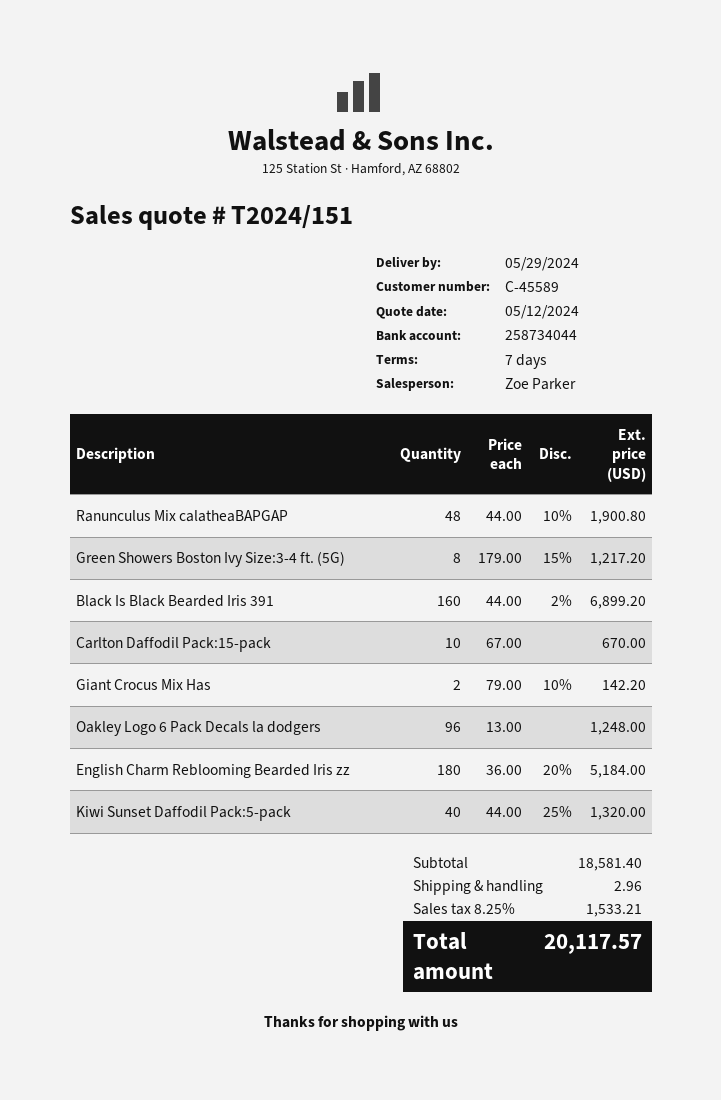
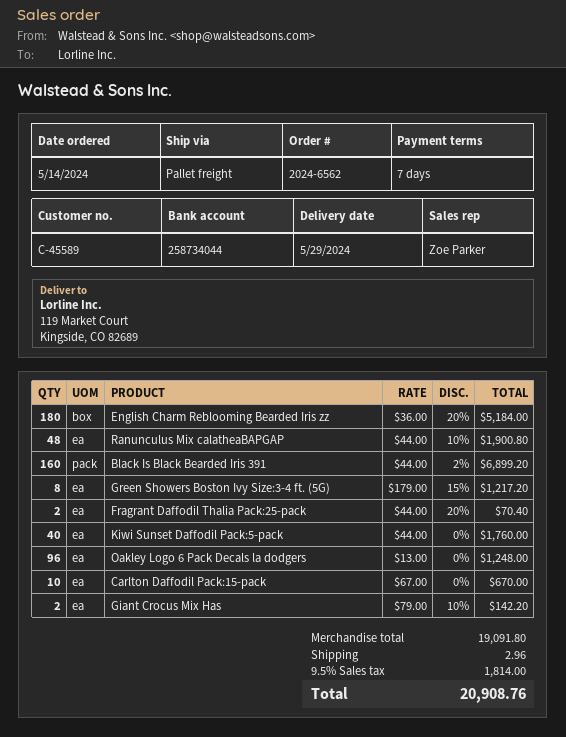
Kiwi Sunset Daffodil Pack:5-pack: 40 x 44.00 - 25% = 1320.00 -> 40 x 44.00 = 1760.00
Fragrant Daffodil Thalia Pack:25-pack: none -> 2 x 44.00 - 20% = 70.40
subtotal: 18581.40 -> 19091.80
tax: 8.25% = 1533.21 -> 9.5% = 1814.00
total: 20117.57 -> 20908.76

